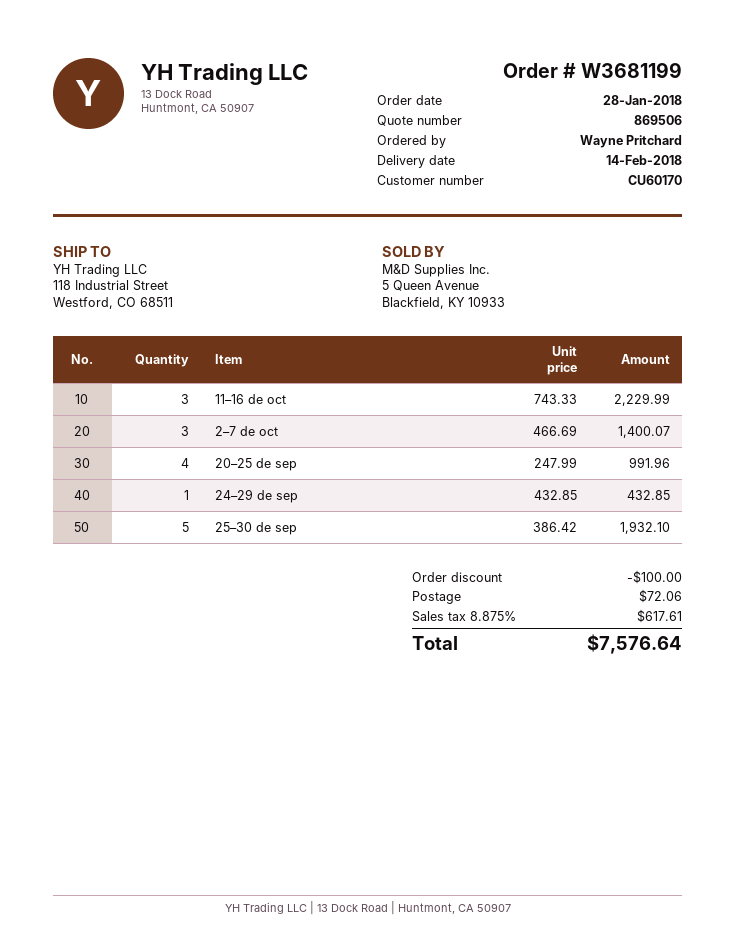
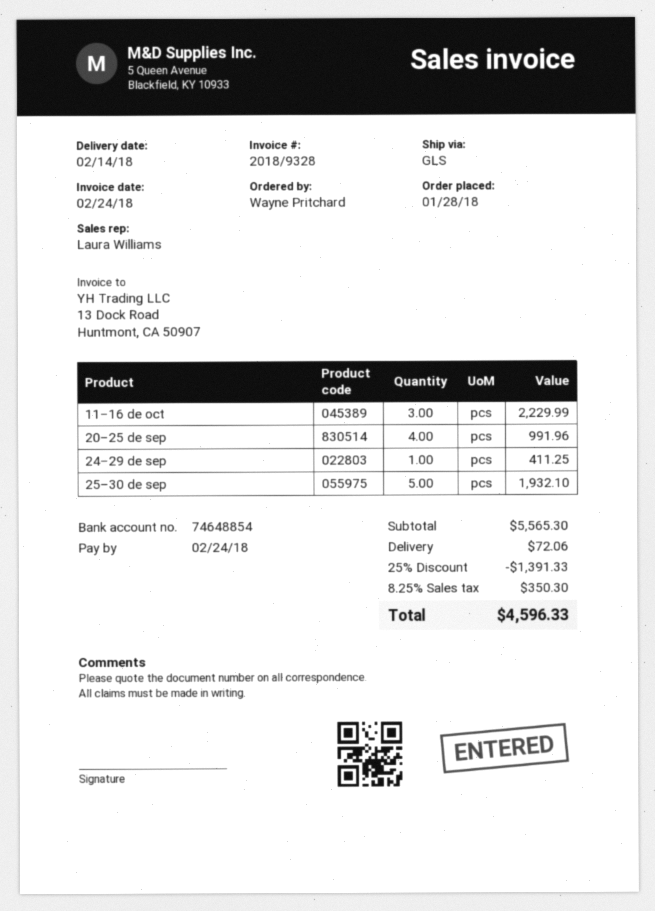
2–7 de oct: 3 for 1400.07 -> none
24–29 de sep: 1 for 432.85 -> 1 for 411.25
discount: 100.00 -> 1391.33
tax: 8.875% = 617.61 -> 8.25% = 350.30
total: 7576.64 -> 4596.33

